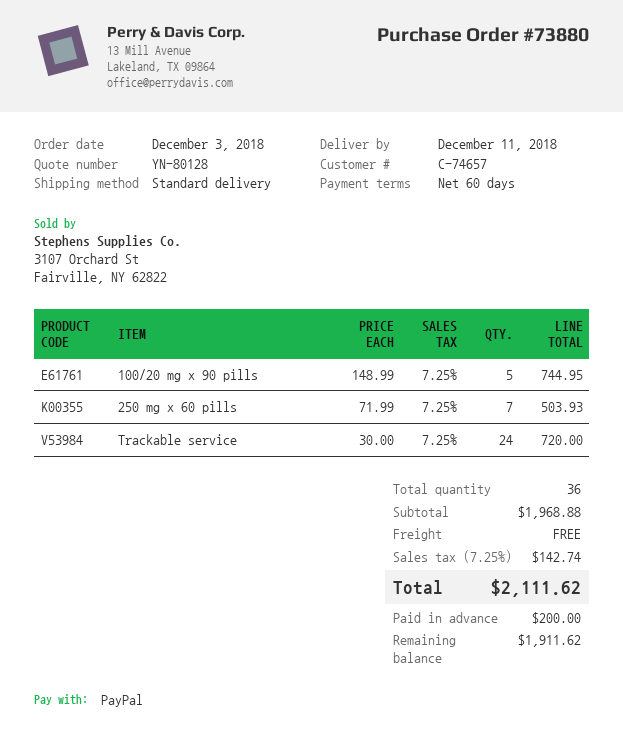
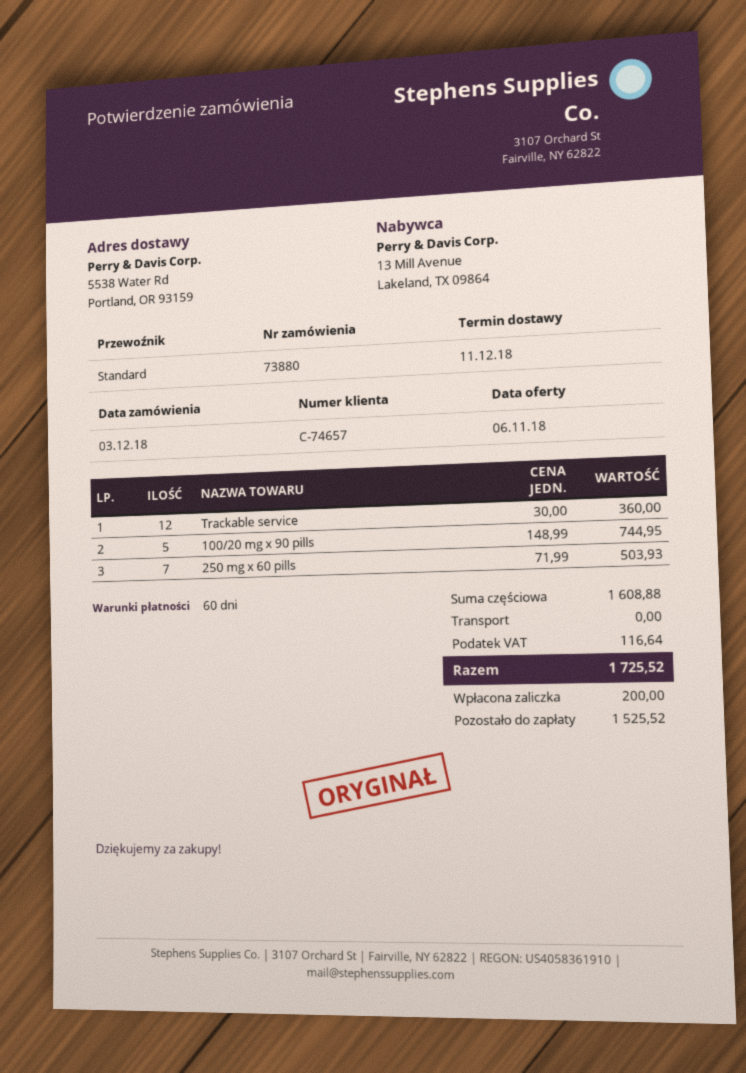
Trackable service: 24 x 30.00 = 720.00 -> 12 x 30.00 = 360.00
subtotal: 1968.88 -> 1608.88
tax: 142.74 -> 116.64
total: 2111.62 -> 1725.52
balance: 1911.62 -> 1525.52

